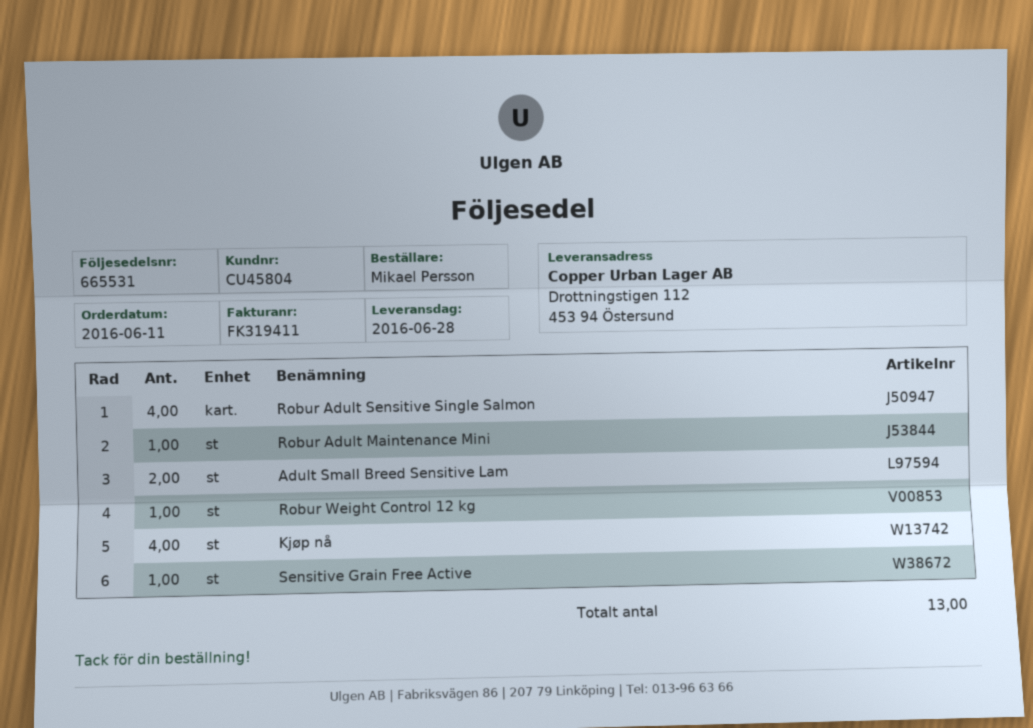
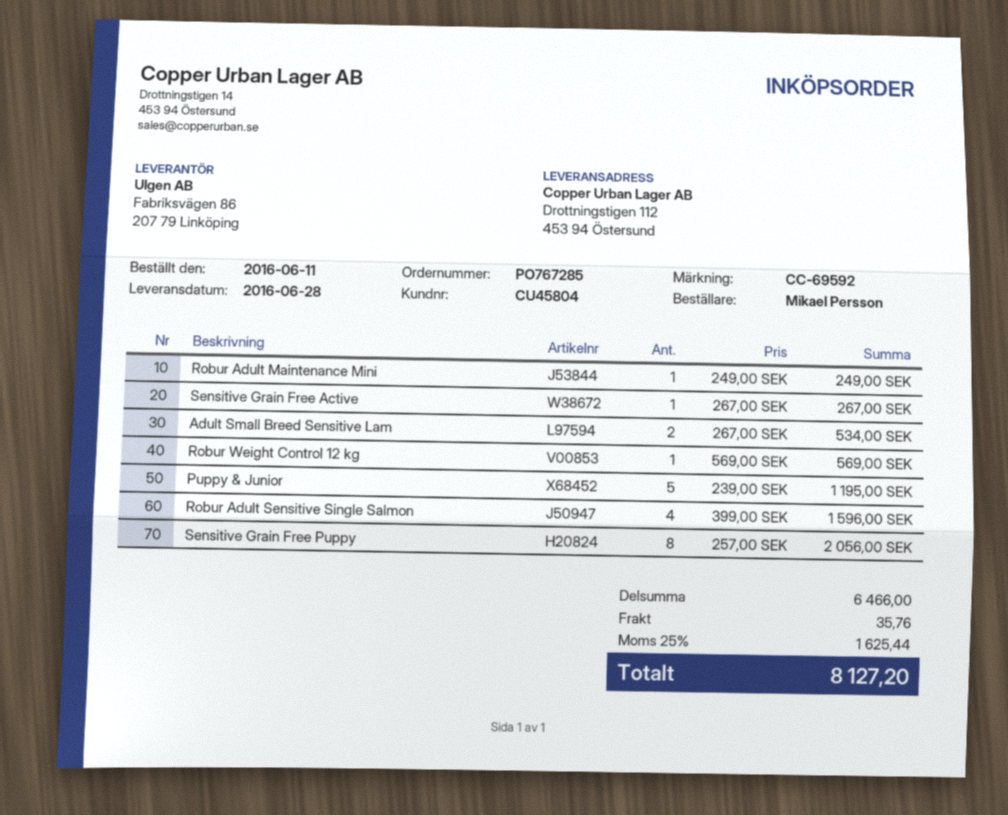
Kjøp nå: 4 -> none
Puppy & Junior: none -> 5
Sensitive Grain Free Puppy: none -> 8

